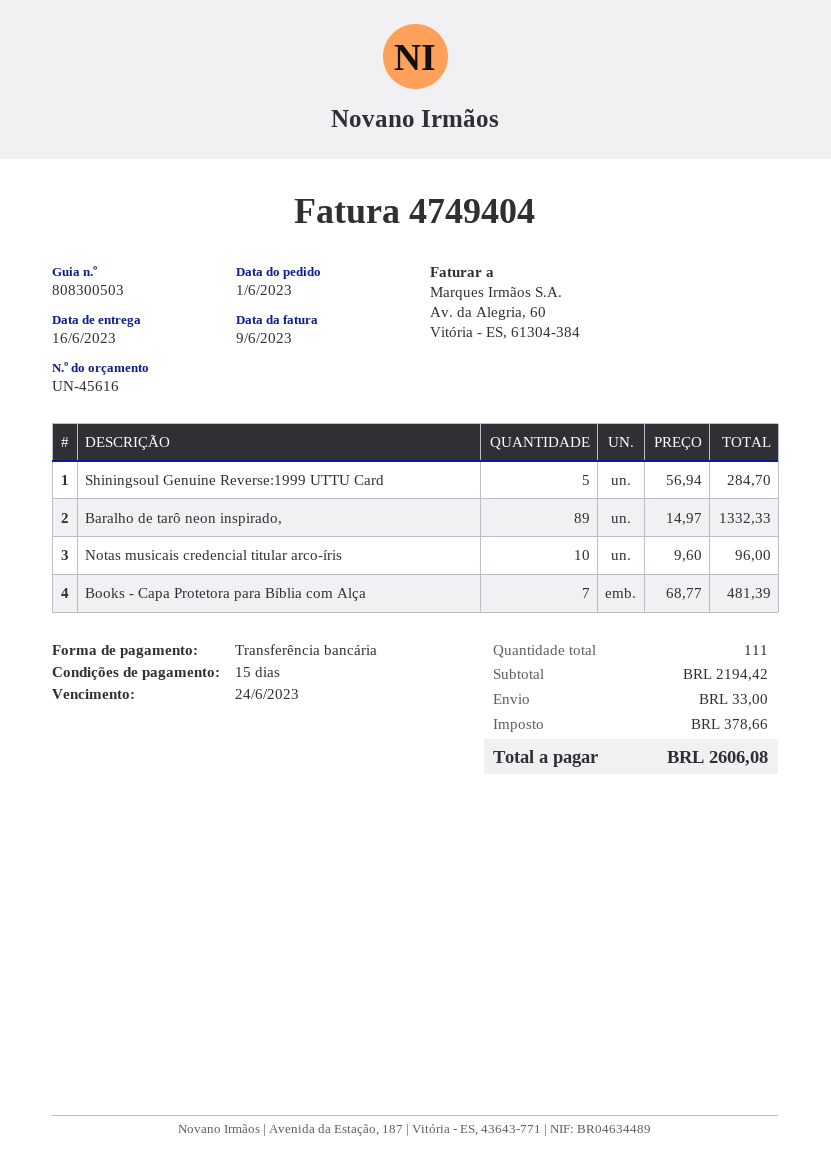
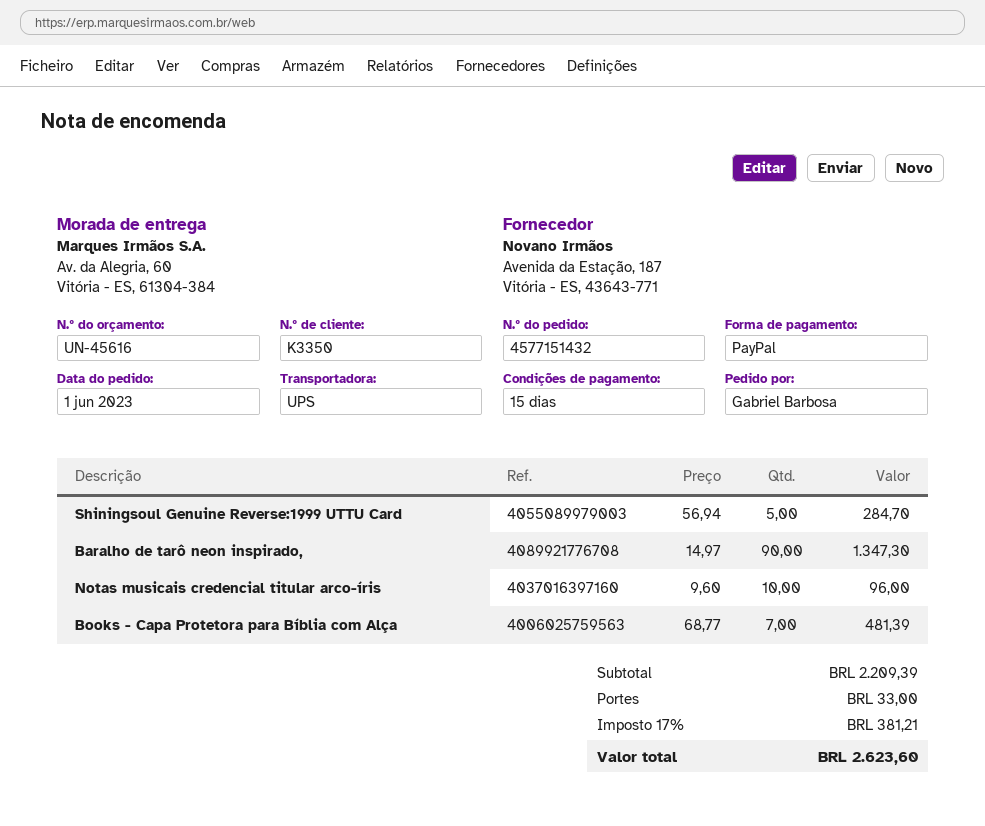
payment method: bank transfer -> PayPal
Baralho de tarô neon inspirado,: 89 x 14.97 = 1332.33 -> 90 x 14.97 = 1347.30
subtotal: 2194.42 -> 2209.39
tax: 378.66 -> 381.21
total: 2606.08 -> 2623.60

